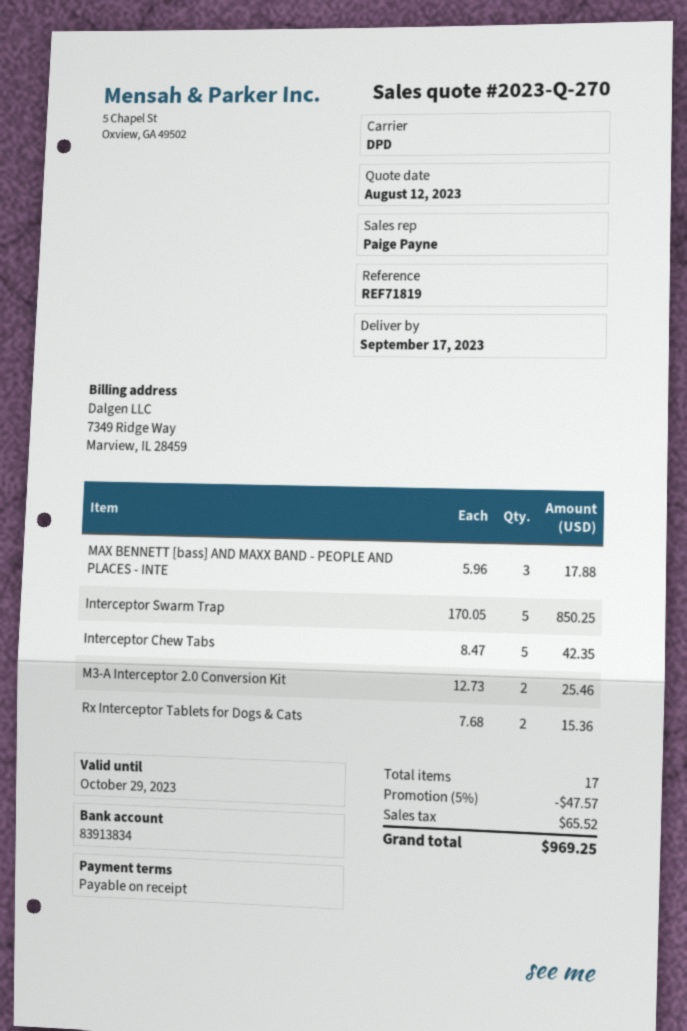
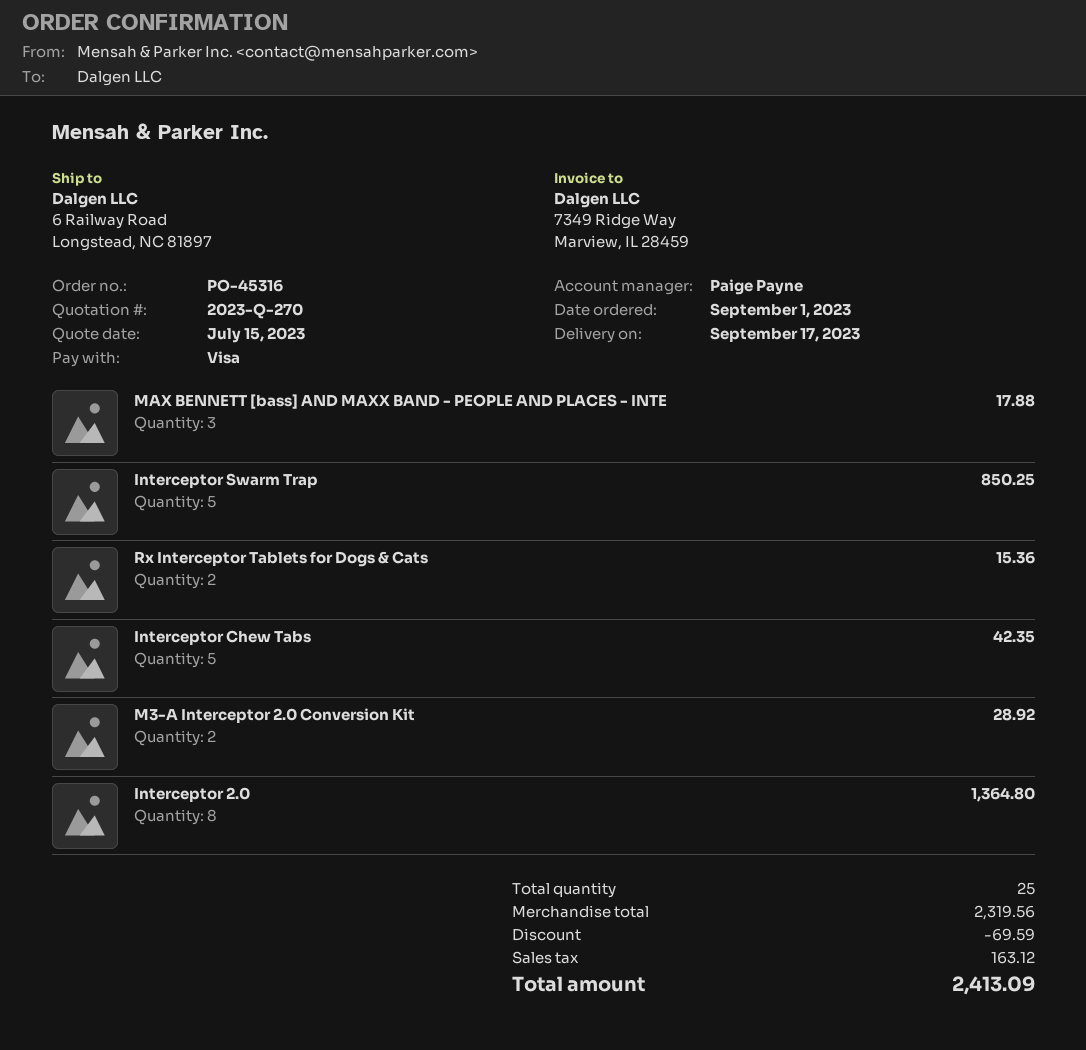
quote date: 2023-08-12 -> 2023-07-15
M3-A Interceptor 2.0 Conversion Kit: 2 for 25.46 -> 2 for 28.92
Interceptor 2.0: none -> 8 for 1364.80
total quantity: 17 -> 25
discount: 47.57 -> 69.59
tax: 65.52 -> 163.12
total: 969.25 -> 2413.09

